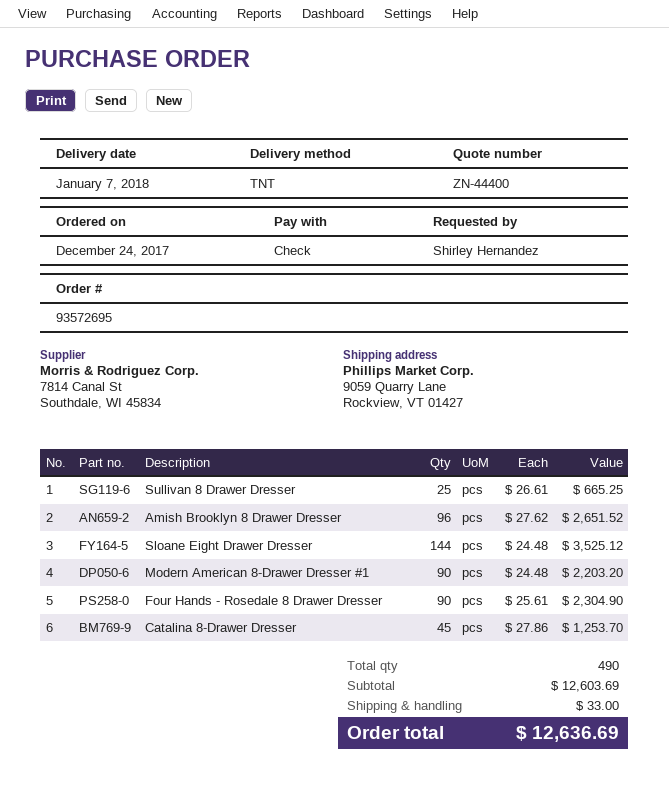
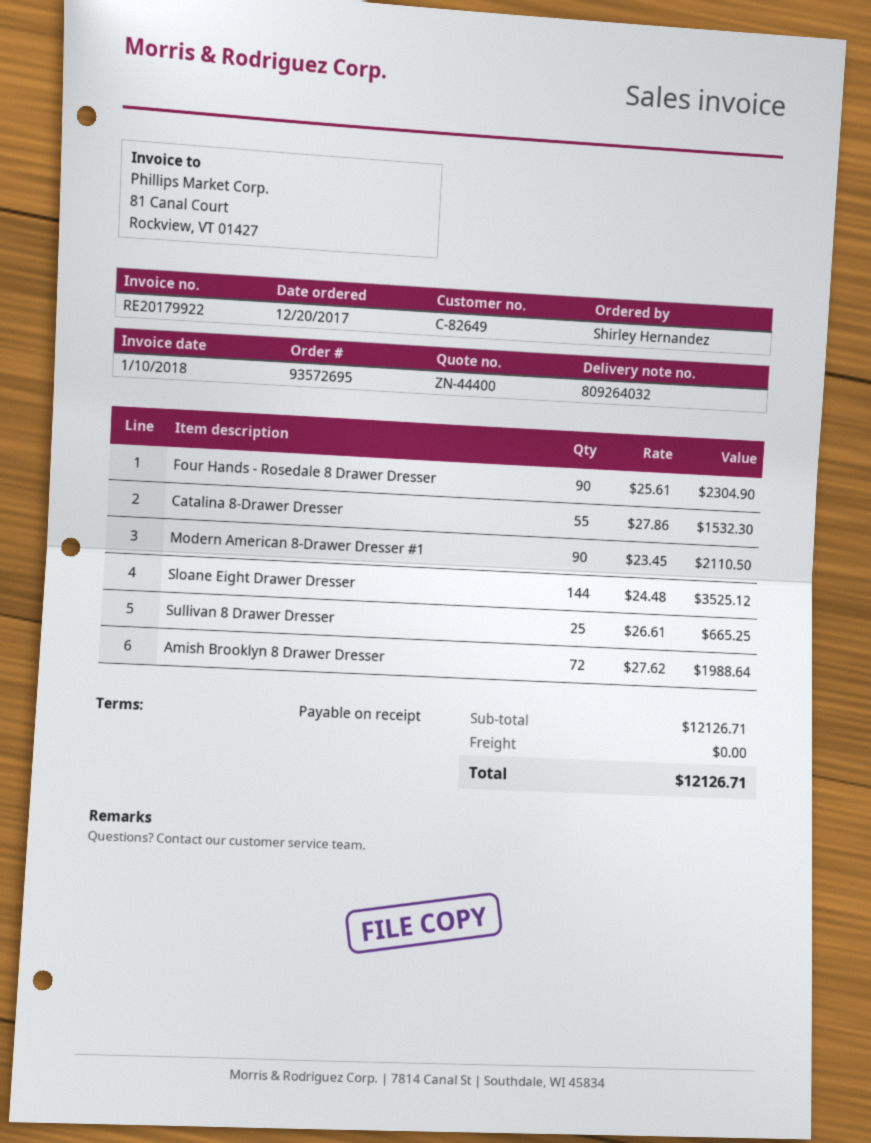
order date: 2017-12-24 -> 2017-12-20
Amish Brooklyn 8 Drawer Dresser: 96 x 27.62 = 2651.52 -> 72 x 27.62 = 1988.64
Modern American 8-Drawer Dresser #1: 90 x 24.48 = 2203.20 -> 90 x 23.45 = 2110.50
Catalina 8-Drawer Dresser: 45 x 27.86 = 1253.70 -> 55 x 27.86 = 1532.30
subtotal: 12603.69 -> 12126.71
shipping: 33.00 -> 0.00
total: 12636.69 -> 12126.71

